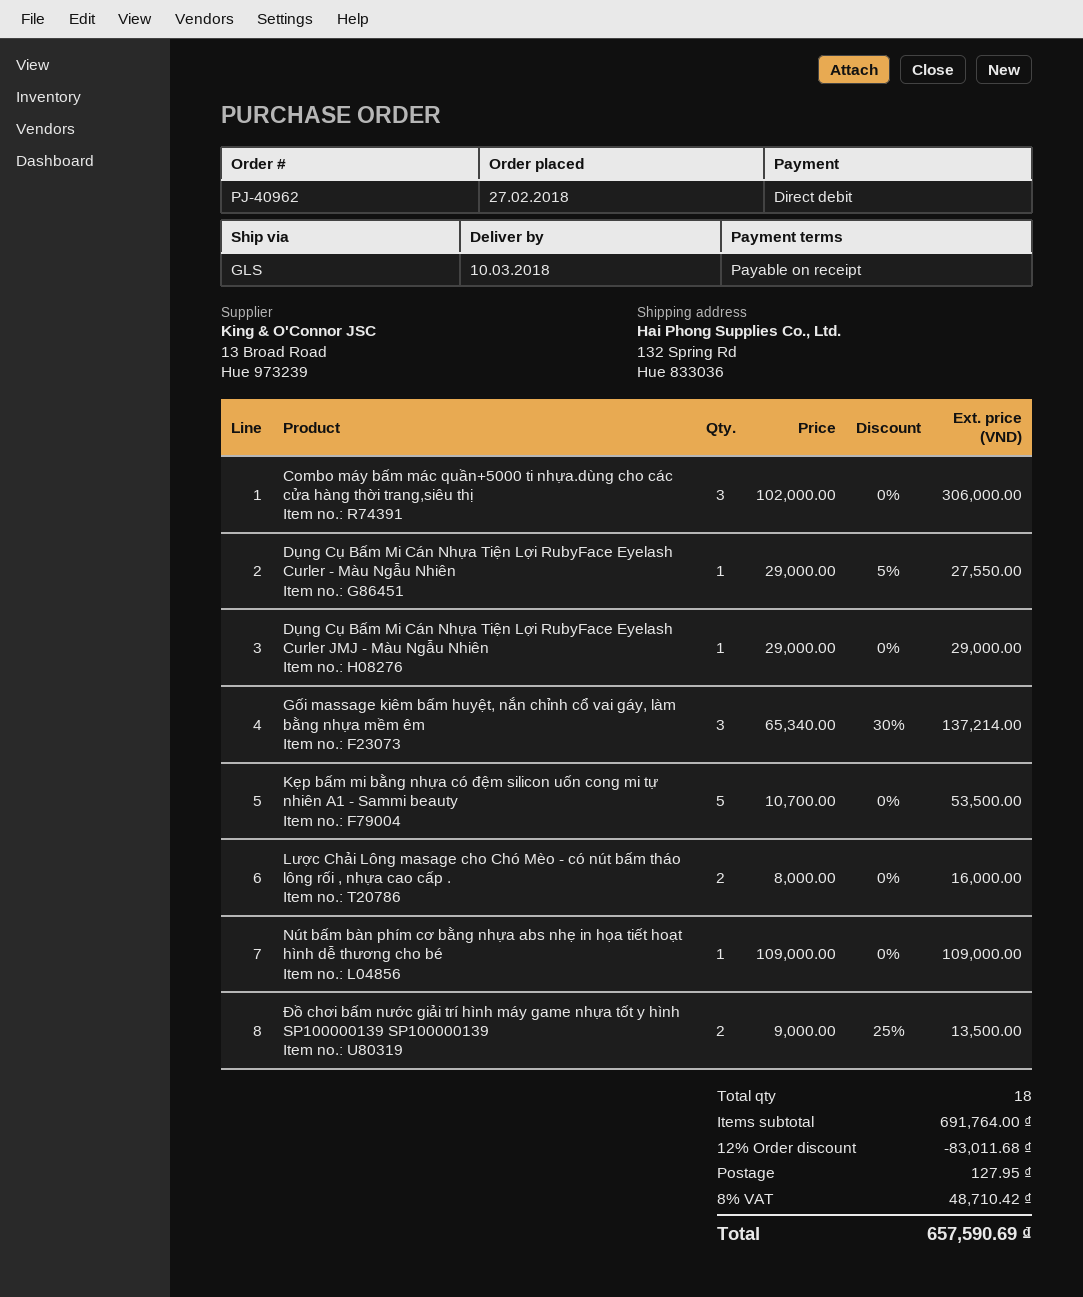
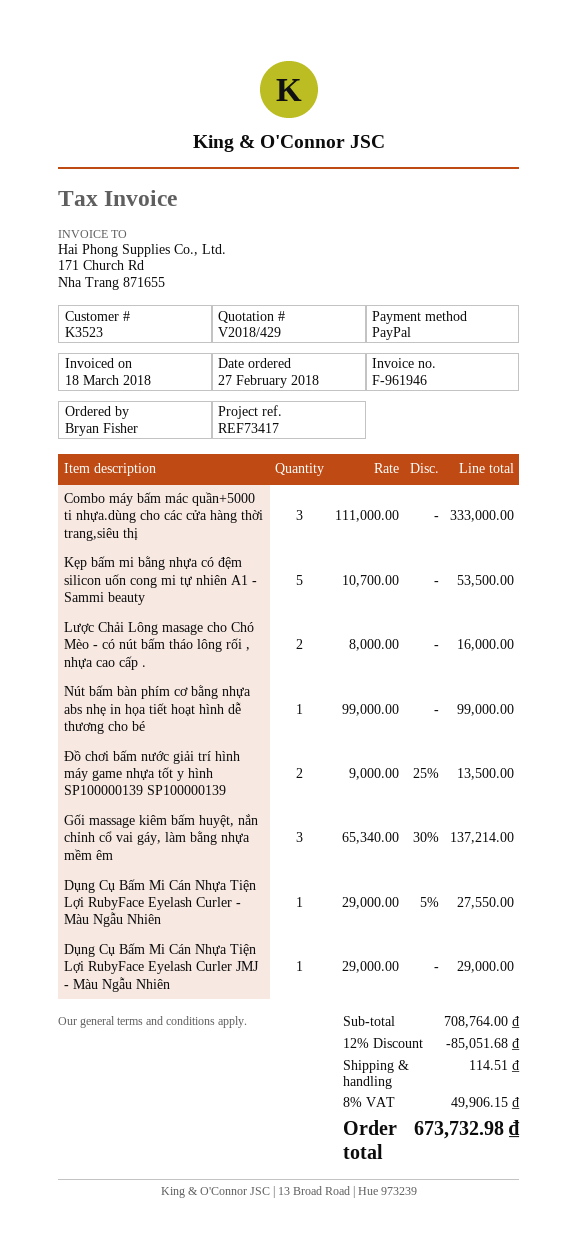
payment method: direct debit -> PayPal
Combo máy bấm mác quần+5000 ti nhựa.dùng cho các cửa hàng thời trang,siêu thị: 3 x 102000.00 = 306000.00 -> 3 x 111000.00 = 333000.00
Nút bấm bàn phím cơ bằng nhựa abs nhẹ in họa tiết hoạt hình dễ thương cho bé: 1 x 109000.00 = 109000.00 -> 1 x 99000.00 = 99000.00
subtotal: 691764.00 -> 708764.00
discount: 12% = 83011.68 -> 12% = 85051.68
shipping: 127.95 -> 114.51
tax: 8% = 48710.42 -> 8% = 49906.15
total: 657590.69 -> 673732.98

